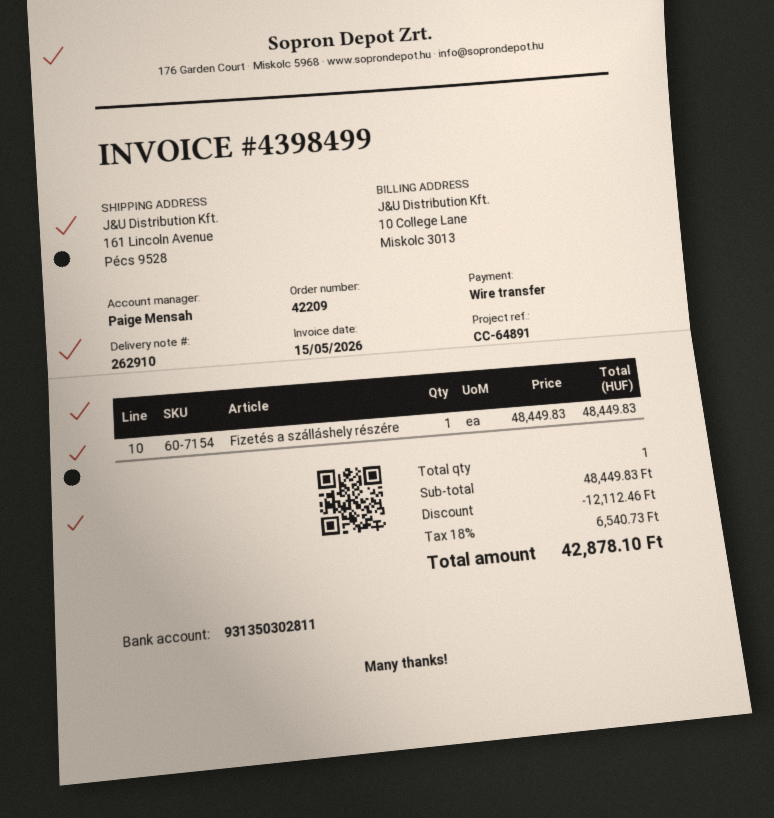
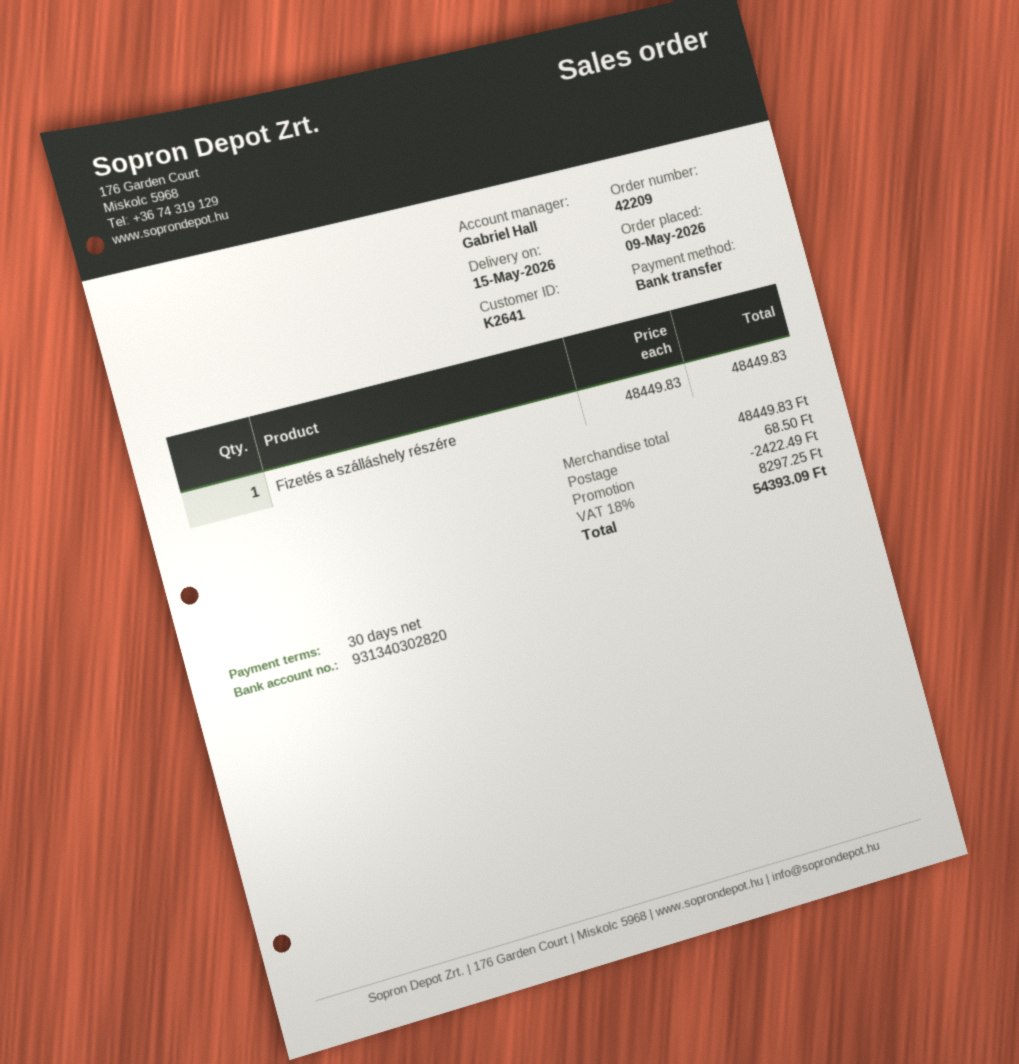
sales rep: Paige Mensah -> Gabriel Hall
bank account: 931350302811 -> 931340302820
discount: 12112.46 -> 2422.49
shipping: none -> 68.50
tax: 18% = 6540.73 -> 18% = 8297.25
total: 42878.10 -> 54393.09

